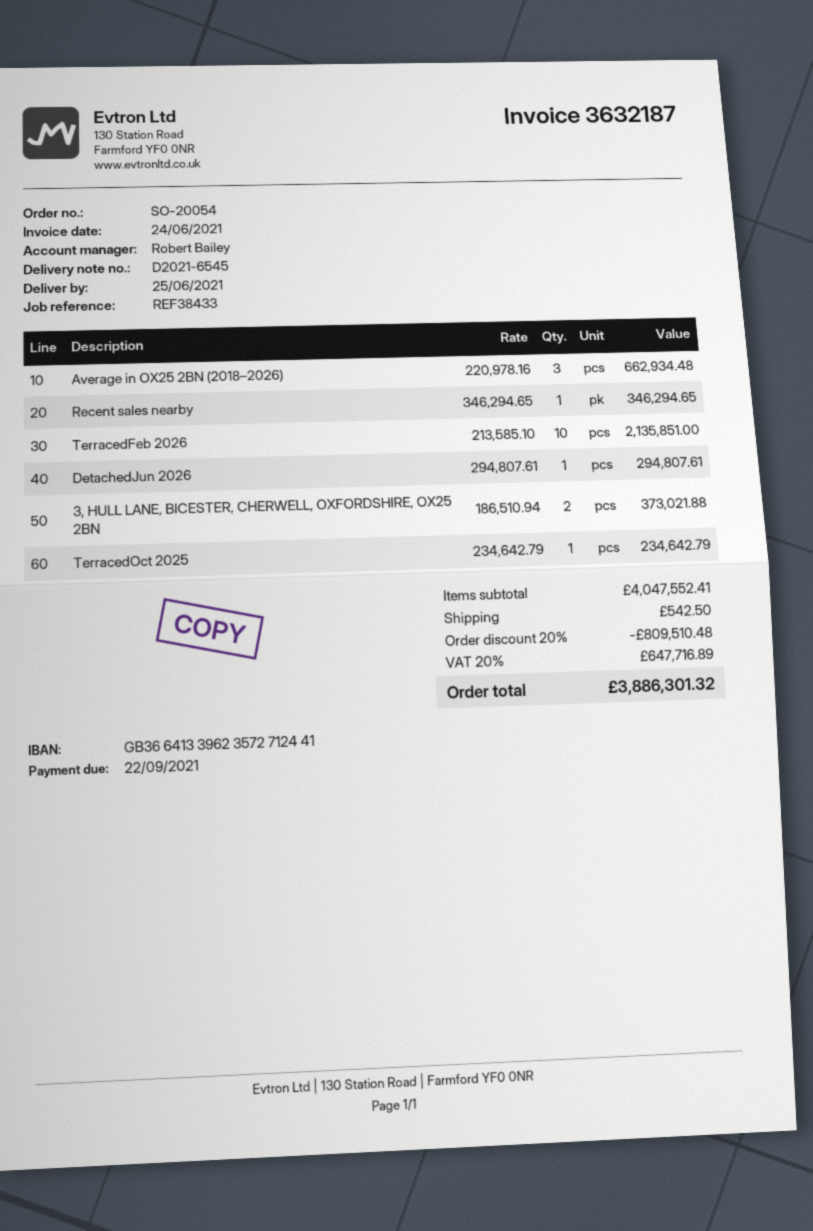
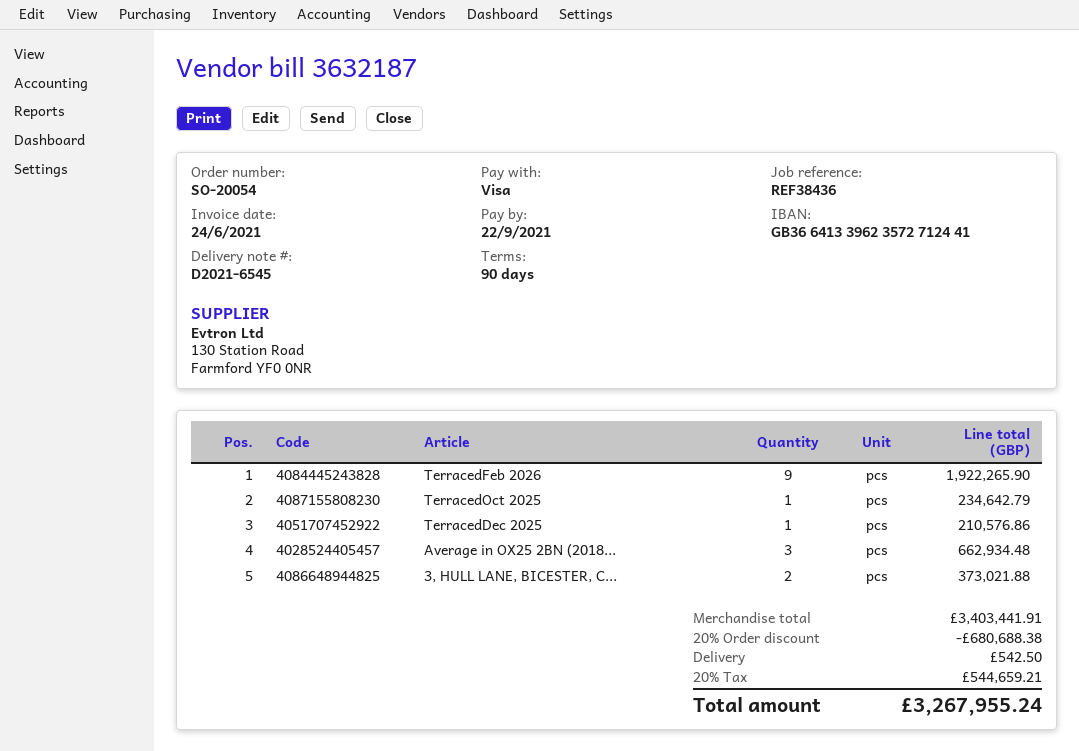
reference: REF38433 -> REF38436
Recent sales nearby: 1 for 346294.65 -> none
TerracedFeb 2026: 10 for 2135851.00 -> 9 for 1922265.90
DetachedJun 2026: 1 for 294807.61 -> none
TerracedDec 2025: none -> 1 for 210576.86
subtotal: 4047552.41 -> 3403441.91
discount: 20% = 809510.48 -> 20% = 680688.38
tax: 20% = 647716.89 -> 20% = 544659.21
total: 3886301.32 -> 3267955.24

